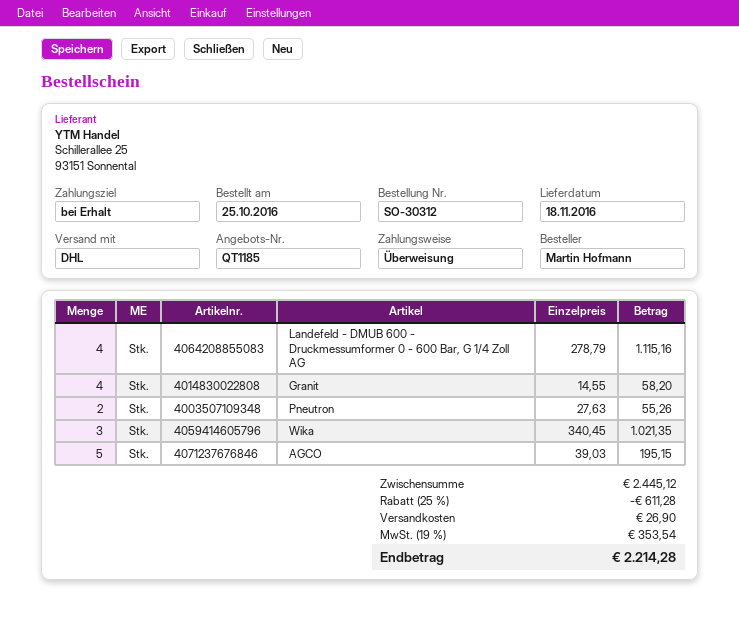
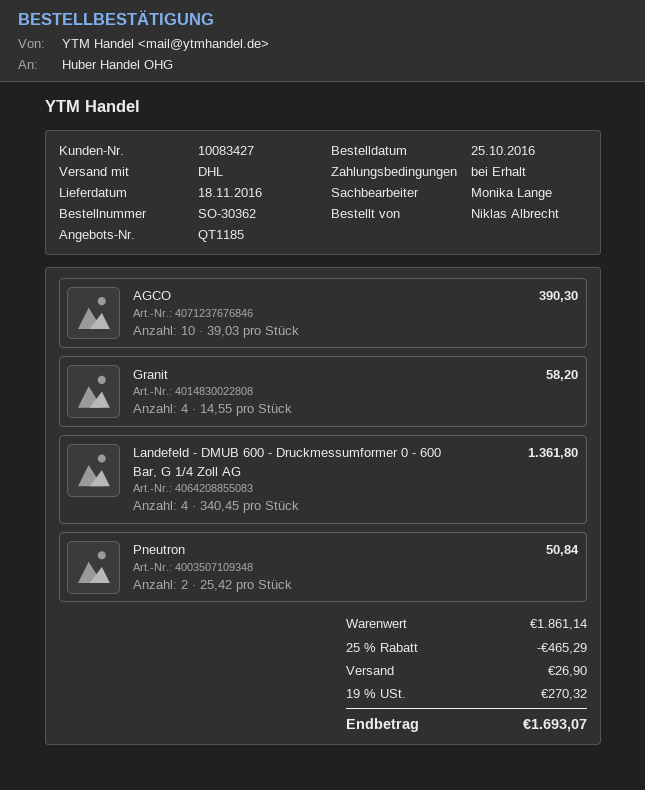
order number: SO-30312 -> SO-30362
ordered by: Martin Hofmann -> Niklas Albrecht
Landefeld - DMUB 600 - Druckmessumformer 0 - 600 Bar, G 1/4 Zoll AG: 4 x 278.79 = 1115.16 -> 4 x 340.45 = 1361.80
Pneutron: 2 x 27.63 = 55.26 -> 2 x 25.42 = 50.84
Wika: 3 x 340.45 = 1021.35 -> none
AGCO: 5 x 39.03 = 195.15 -> 10 x 39.03 = 390.30
subtotal: 2445.12 -> 1861.14
discount: 25% = 611.28 -> 25% = 465.29
tax: 19% = 353.54 -> 19% = 270.32
total: 2214.28 -> 1693.07

